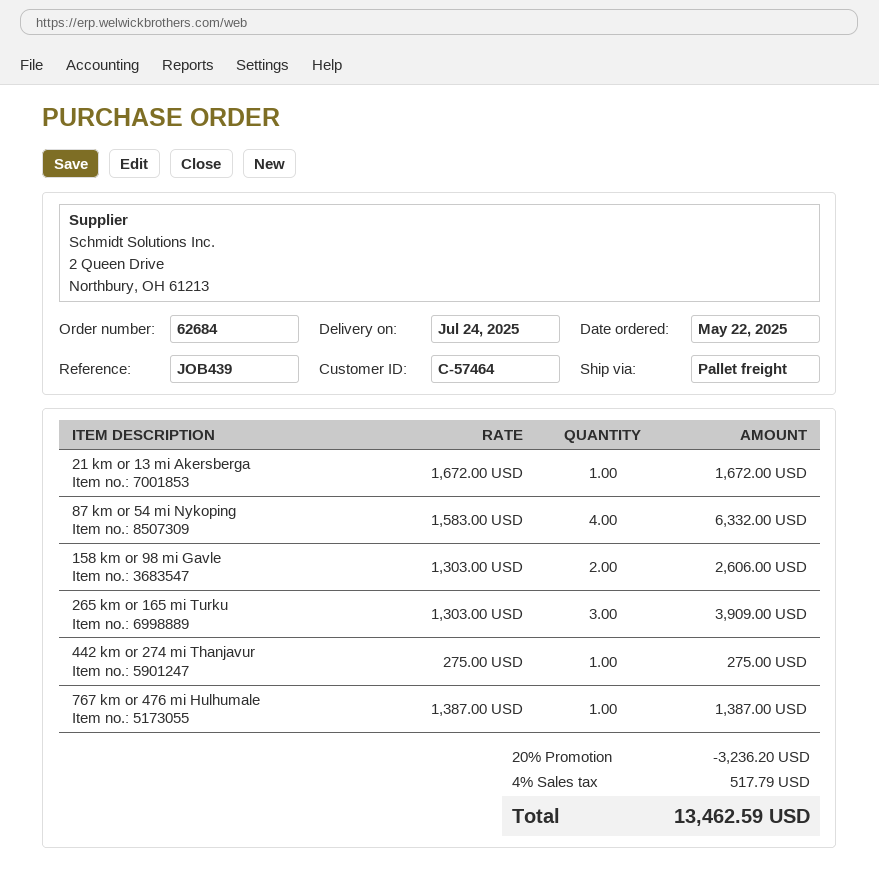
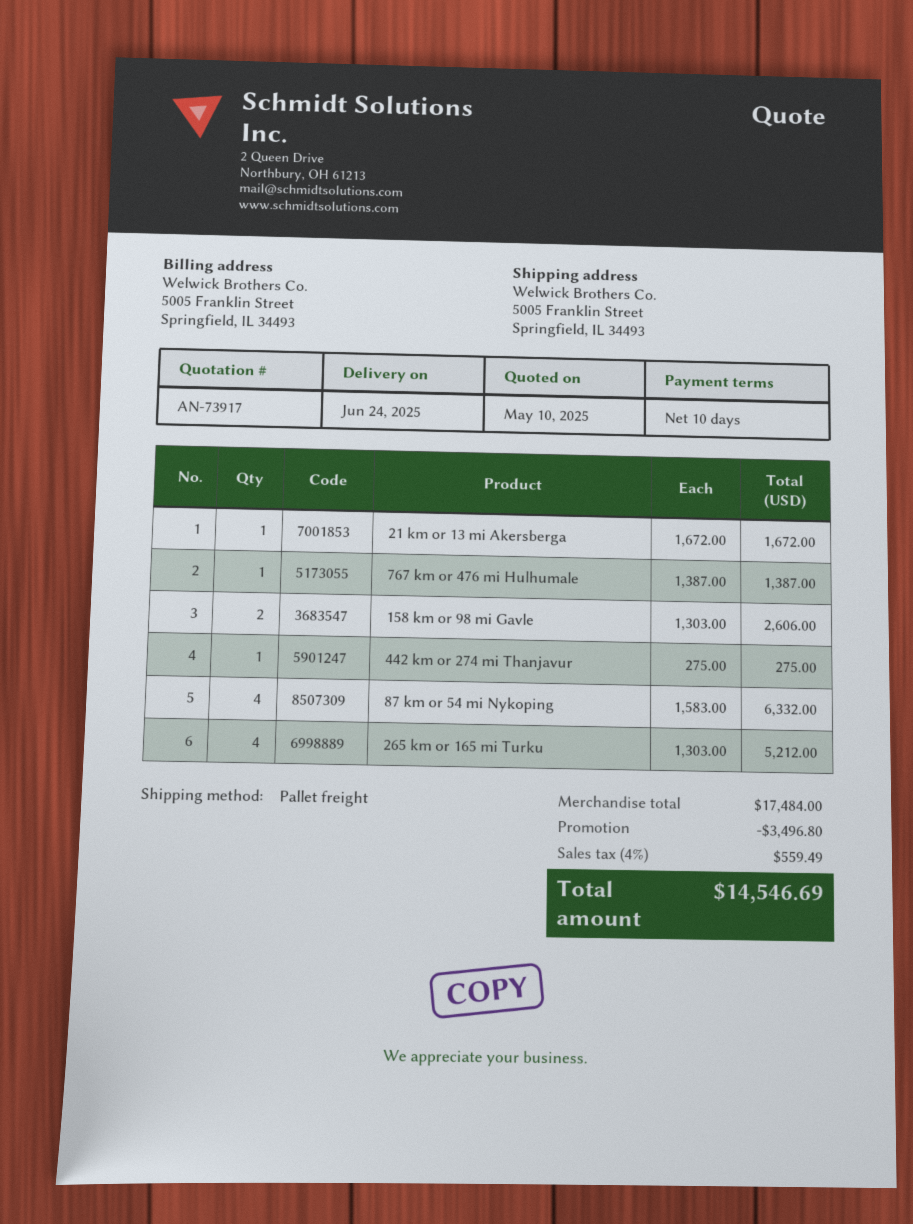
delivery date: 2025-07-24 -> 2025-06-24
265 km or 165 mi Turku: 3 x 1303.00 = 3909.00 -> 4 x 1303.00 = 5212.00
discount: 3236.20 -> 3496.80
tax: 4% = 517.79 -> 4% = 559.49
total: 13462.59 -> 14546.69

